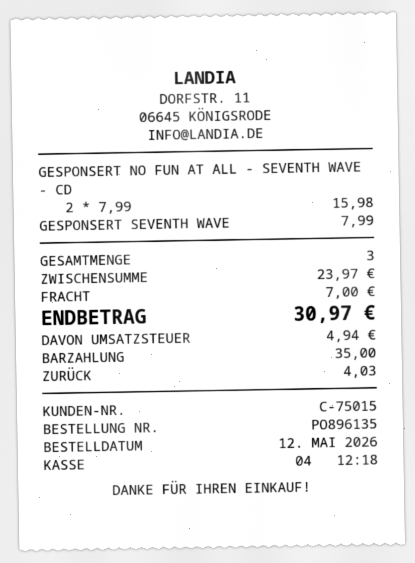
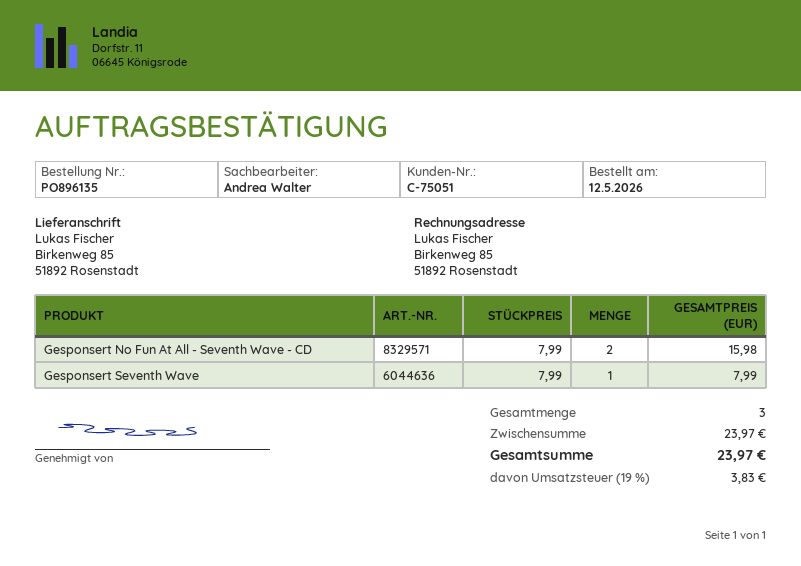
customer number: C-75015 -> C-75051
shipping: 7.00 -> none
tax: 4.94 -> 3.83
total: 30.97 -> 23.97

